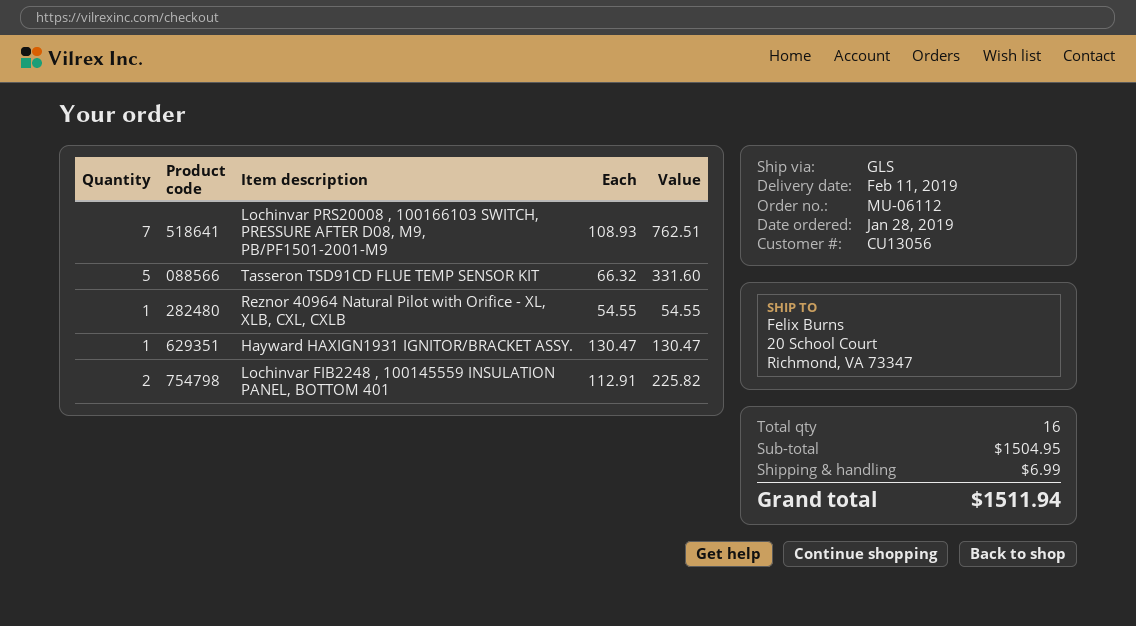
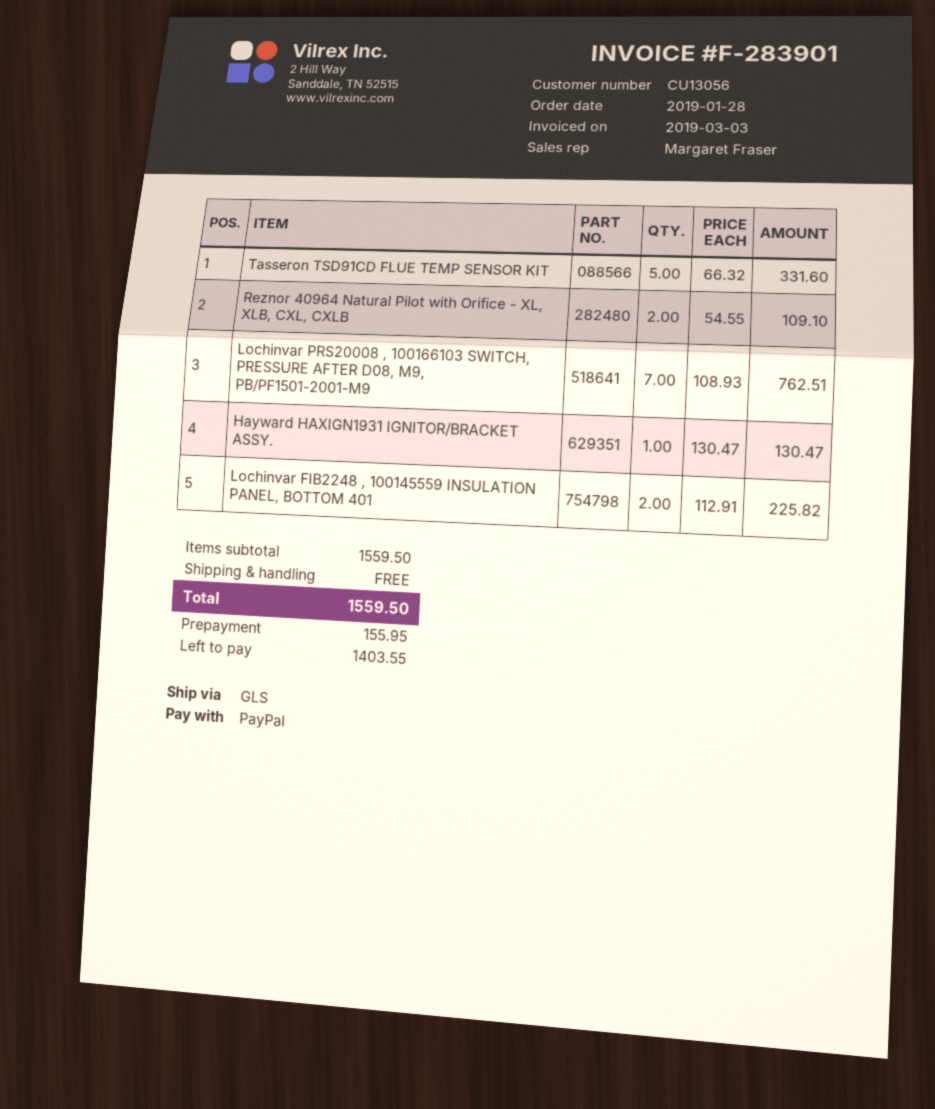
Reznor 40964 Natural Pilot with Orifice - XL, XLB, CXL, CXLB: 1 x 54.55 = 54.55 -> 2 x 54.55 = 109.10
subtotal: 1504.95 -> 1559.50
shipping: 6.99 -> 0.00
total: 1511.94 -> 1559.50

